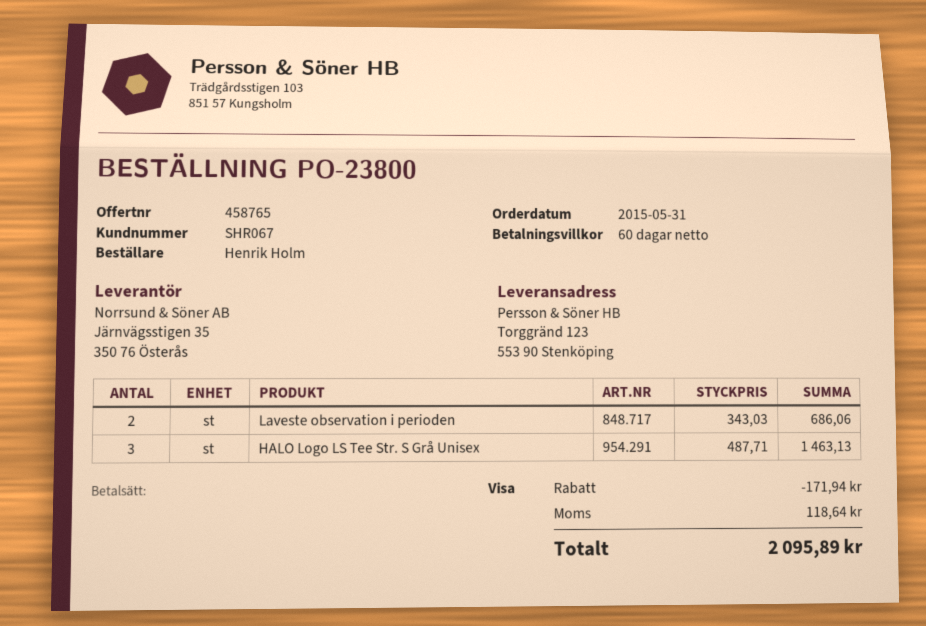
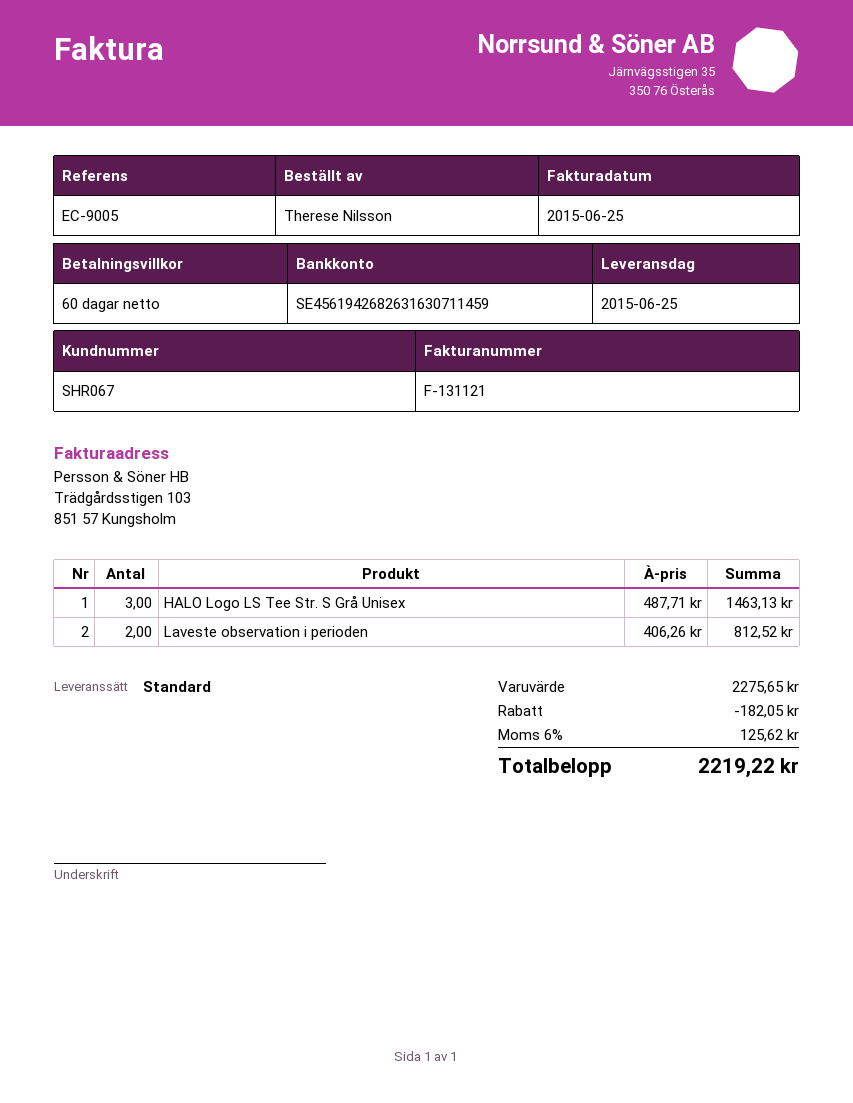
ordered by: Henrik Holm -> Therese Nilsson
Laveste observation i perioden: 2 x 343.03 = 686.06 -> 2 x 406.26 = 812.52
discount: 171.94 -> 182.05
tax: 118.64 -> 125.62
total: 2095.89 -> 2219.22

